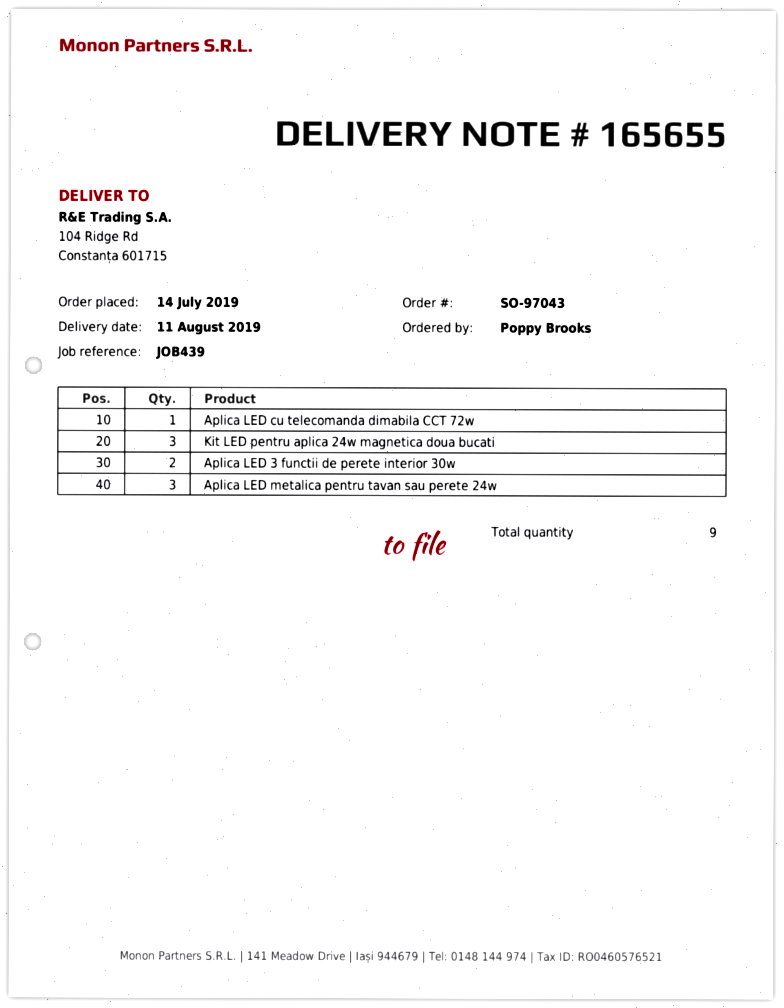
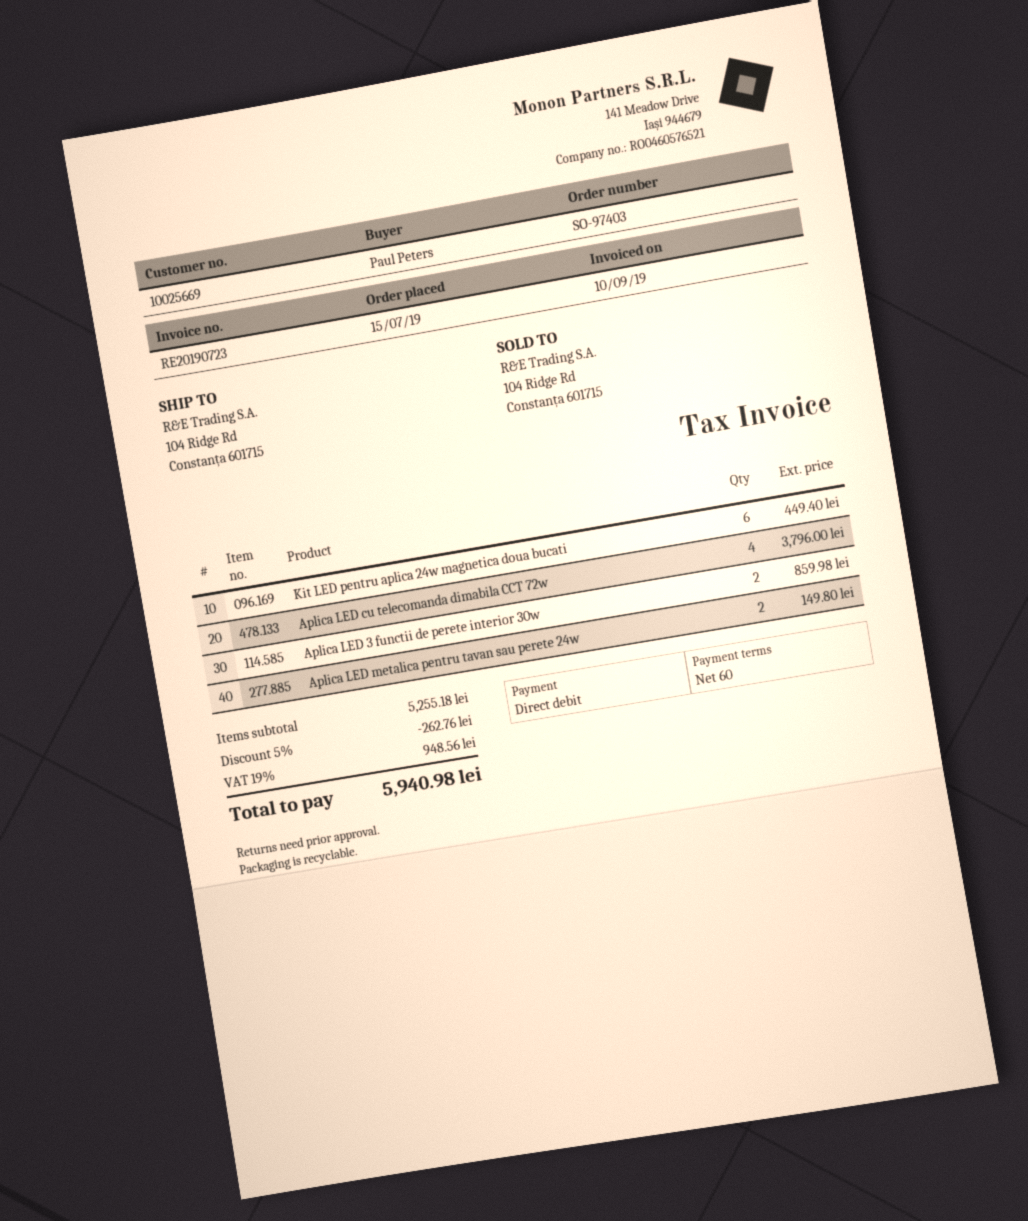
order number: SO-97043 -> SO-97403
order date: 2019-07-14 -> 2019-07-15
ordered by: Poppy Brooks -> Paul Peters
Aplica LED cu telecomanda dimabila CCT 72w: 1 -> 4
Kit LED pentru aplica 24w magnetica doua bucati: 3 -> 6
Aplica LED metalica pentru tavan sau perete 24w: 3 -> 2

